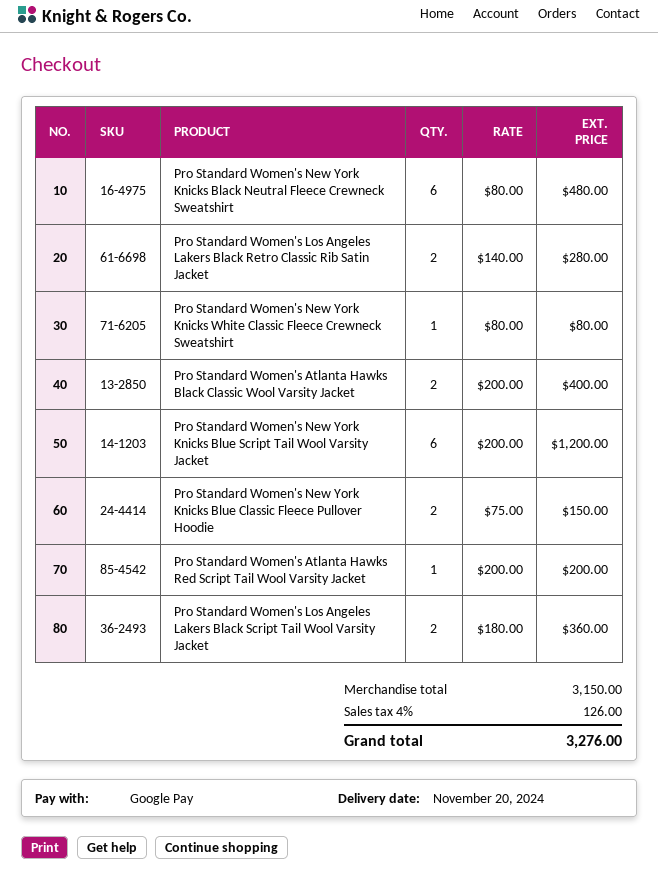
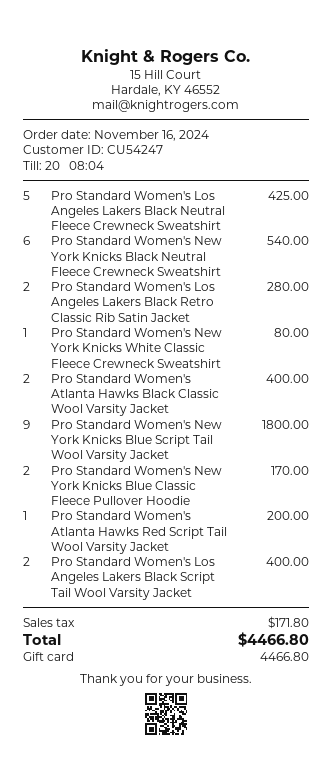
payment method: Google Pay -> gift card
Pro Standard Women's New York Knicks Black Neutral Fleece Crewneck Sweatshirt: 6 for 480.00 -> 6 for 540.00
Pro Standard Women's New York Knicks Blue Script Tail Wool Varsity Jacket: 6 for 1200.00 -> 9 for 1800.00
Pro Standard Women's New York Knicks Blue Classic Fleece Pullover Hoodie: 2 for 150.00 -> 2 for 170.00
Pro Standard Women's Los Angeles Lakers Black Script Tail Wool Varsity Jacket: 2 for 360.00 -> 2 for 400.00
Pro Standard Women's Los Angeles Lakers Black Neutral Fleece Crewneck Sweatshirt: none -> 5 for 425.00
tax: 126.00 -> 171.80
total: 3276.00 -> 4466.80

